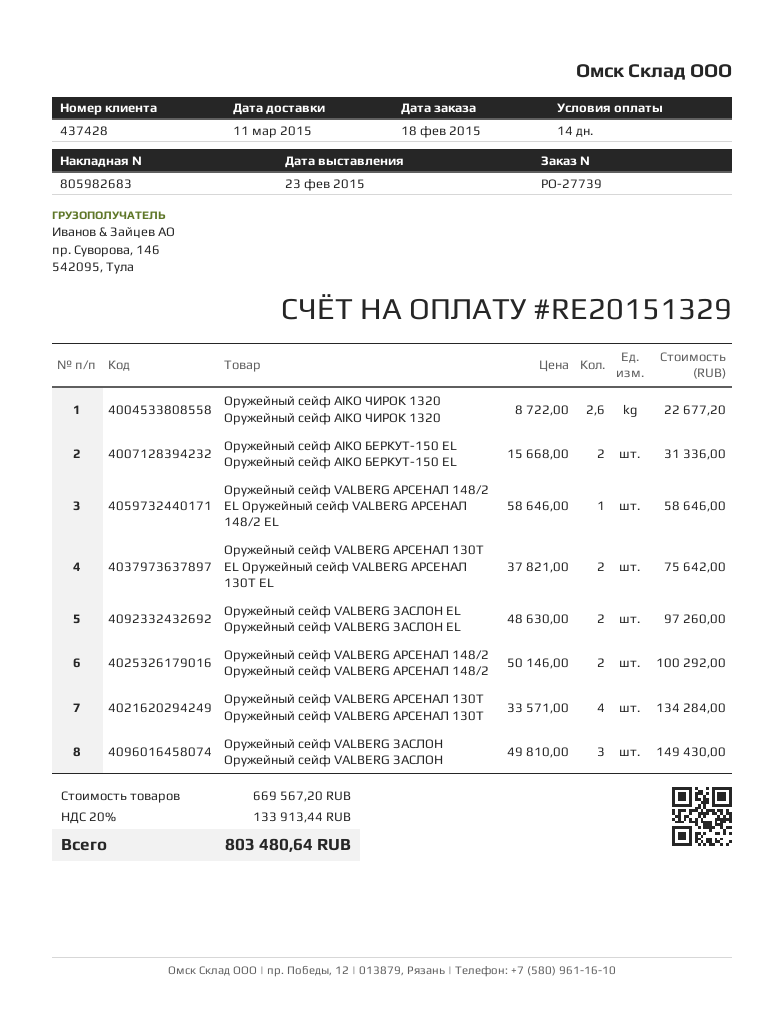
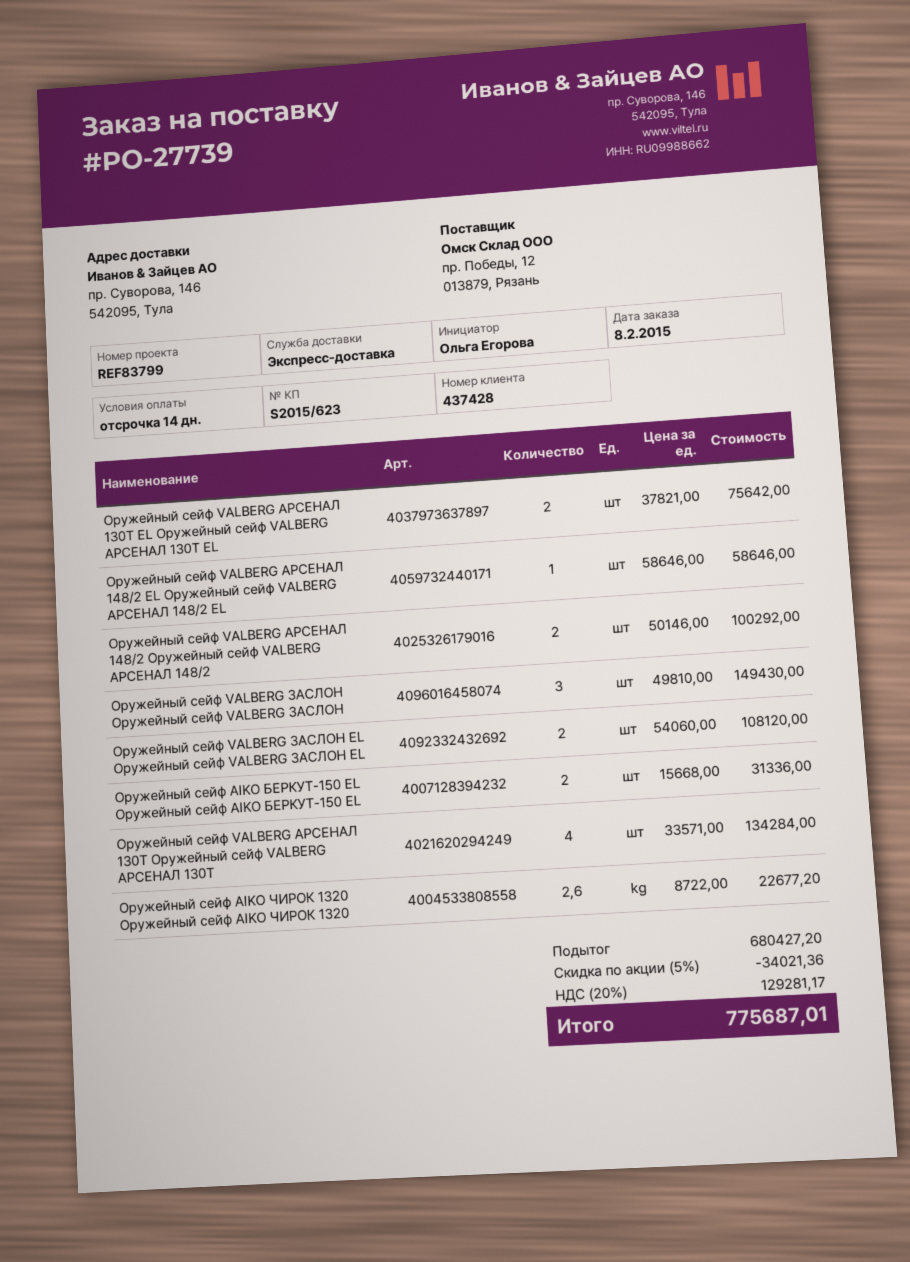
order date: 2015-02-18 -> 2015-02-08
Оружейный сейф VALBERG ЗАСЛОН EL Оружейный сейф VALBERG ЗАСЛОН EL: 2 x 48630.00 = 97260.00 -> 2 x 54060.00 = 108120.00
subtotal: 669567.20 -> 680427.20
discount: none -> 5% = 34021.36
tax: 20% = 133913.44 -> 20% = 129281.17
total: 803480.64 -> 775687.01

